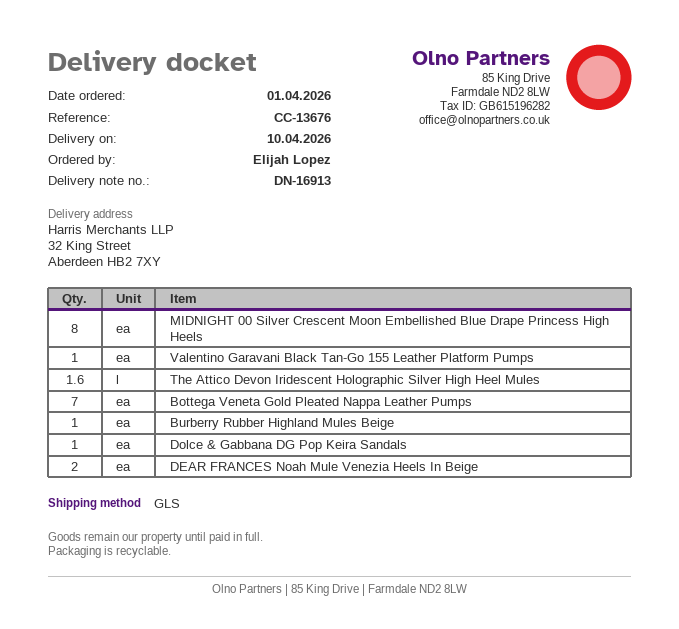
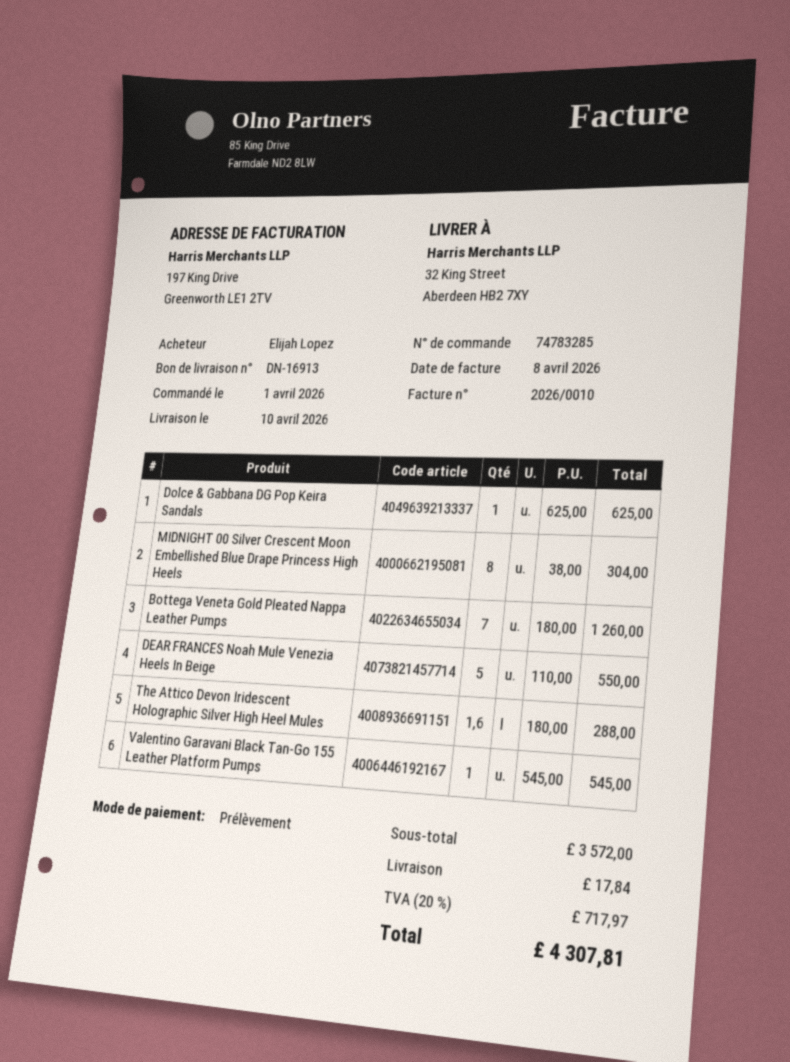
Burberry Rubber Highland Mules Beige: 1 -> none
DEAR FRANCES Noah Mule Venezia Heels In Beige: 2 -> 5

